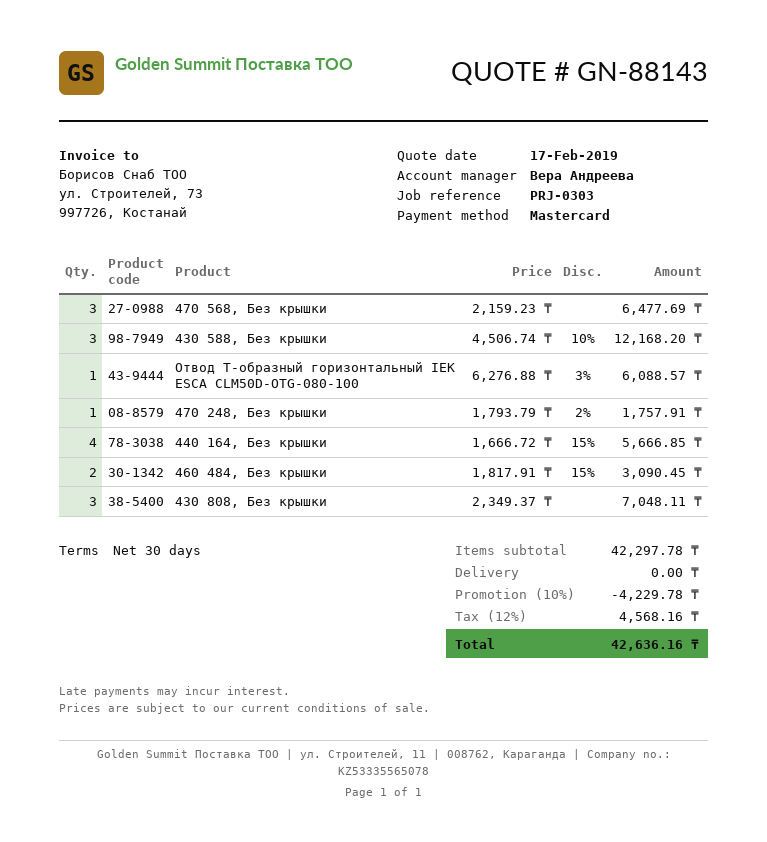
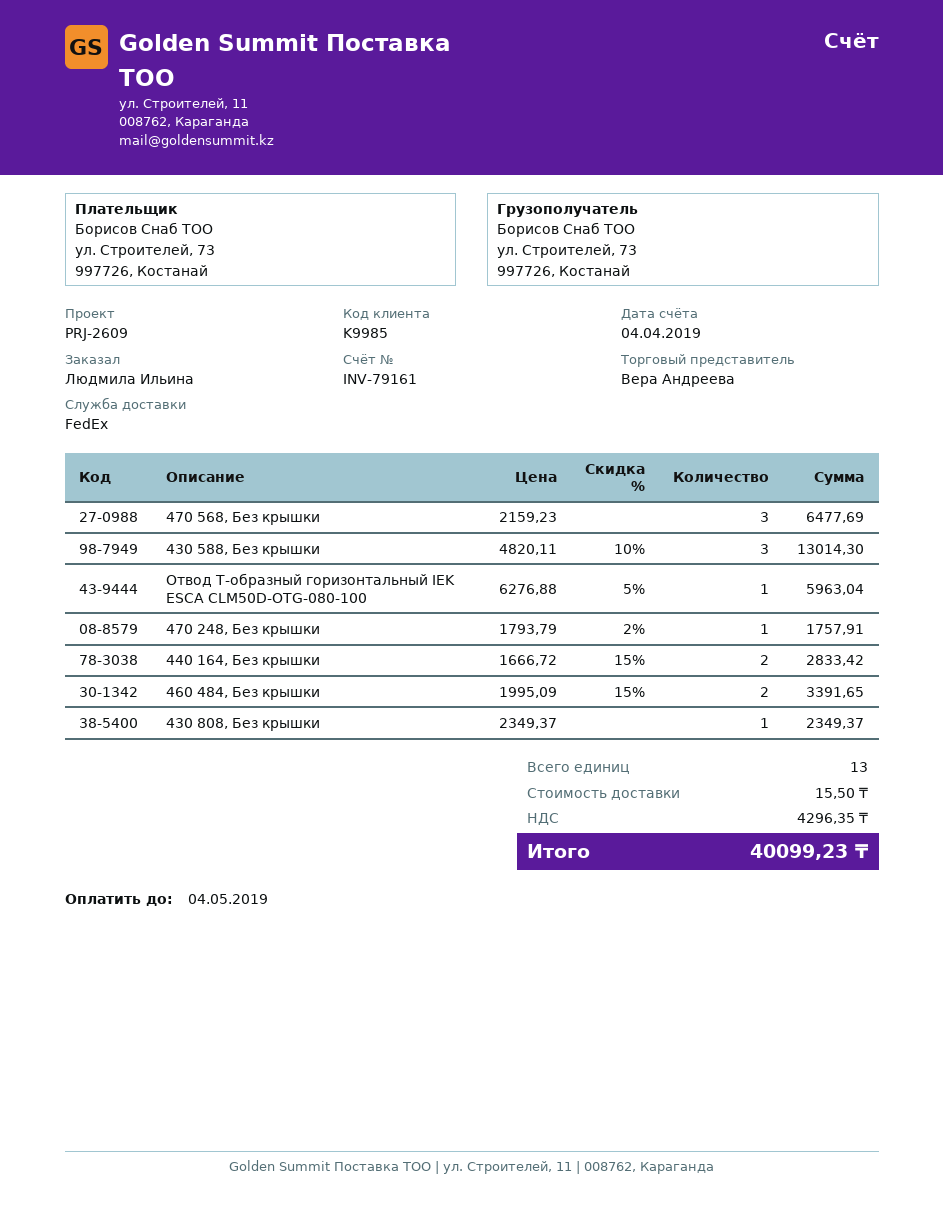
reference: PRJ-0303 -> PRJ-2609
430 588, Без крышки: 3 x 4506.74 - 10% = 12168.20 -> 3 x 4820.11 - 10% = 13014.30
Отвод Т-образный горизонтальный IEK ESCA CLM50D-OTG-080-100: 1 x 6276.88 - 3% = 6088.57 -> 1 x 6276.88 - 5% = 5963.04
440 164, Без крышки: 4 x 1666.72 - 15% = 5666.85 -> 2 x 1666.72 - 15% = 2833.42
460 484, Без крышки: 2 x 1817.91 - 15% = 3090.45 -> 2 x 1995.09 - 15% = 3391.65
430 808, Без крышки: 3 x 2349.37 = 7048.11 -> 1 x 2349.37 = 2349.37
discount: 10% = 4229.78 -> none
shipping: 0.00 -> 15.50
tax: 4568.16 -> 4296.35
total: 42636.16 -> 40099.23

